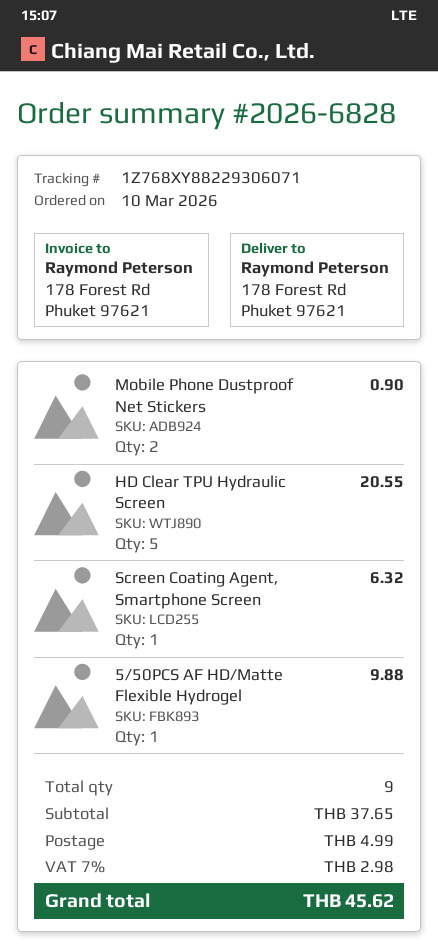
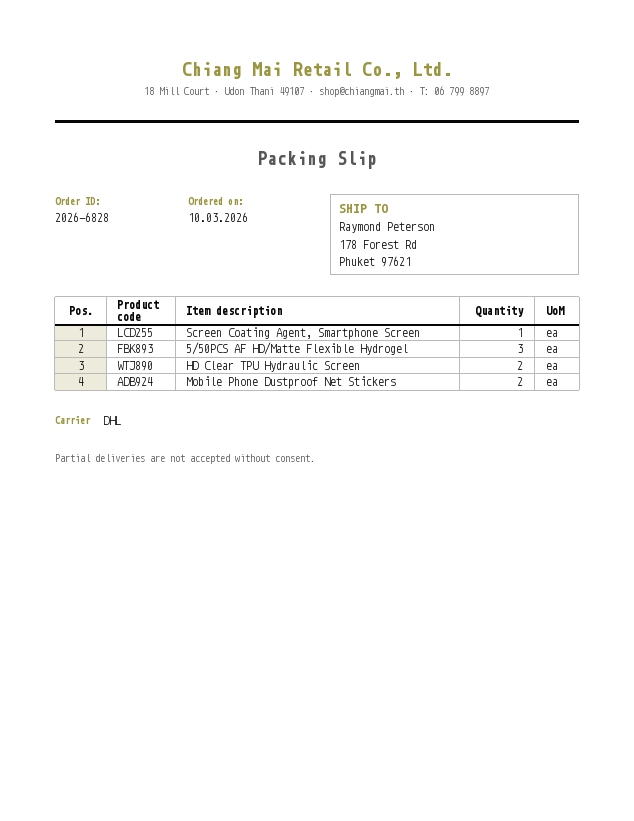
HD Clear TPU Hydraulic Screen: 5 -> 2
5/50PCS AF HD/Matte Flexible Hydrogel: 1 -> 3

